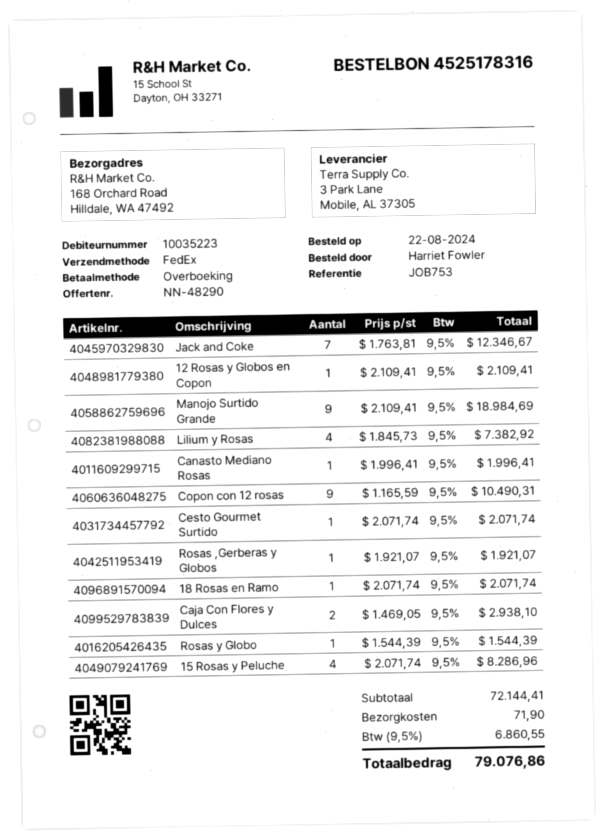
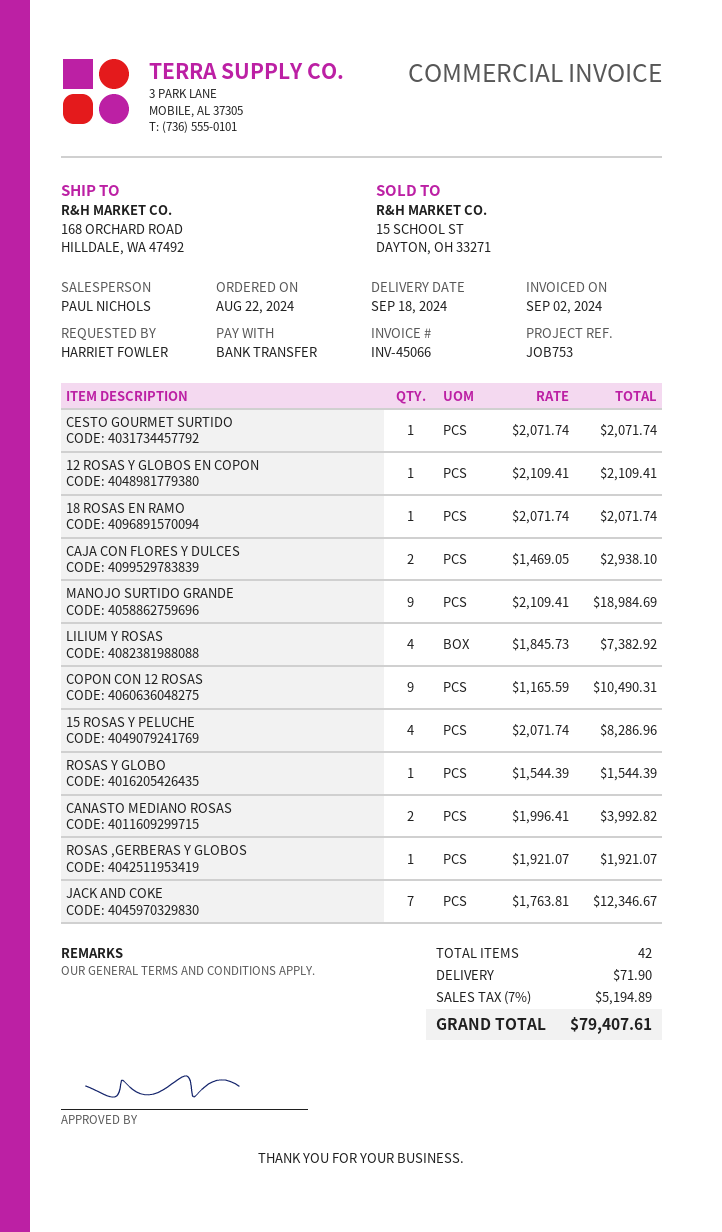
Canasto Mediano Rosas: 1 x 1996.41 = 1996.41 -> 2 x 1996.41 = 3992.82
tax: 9.5% = 6860.55 -> 7% = 5194.89
total: 79076.86 -> 79407.61

